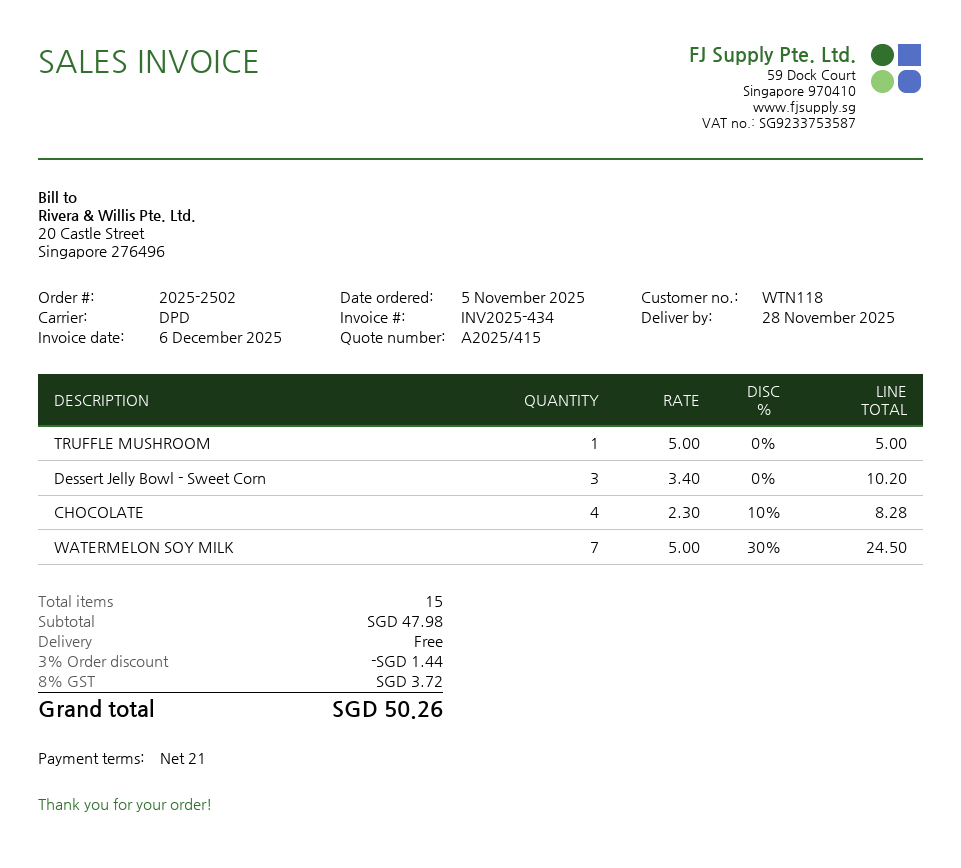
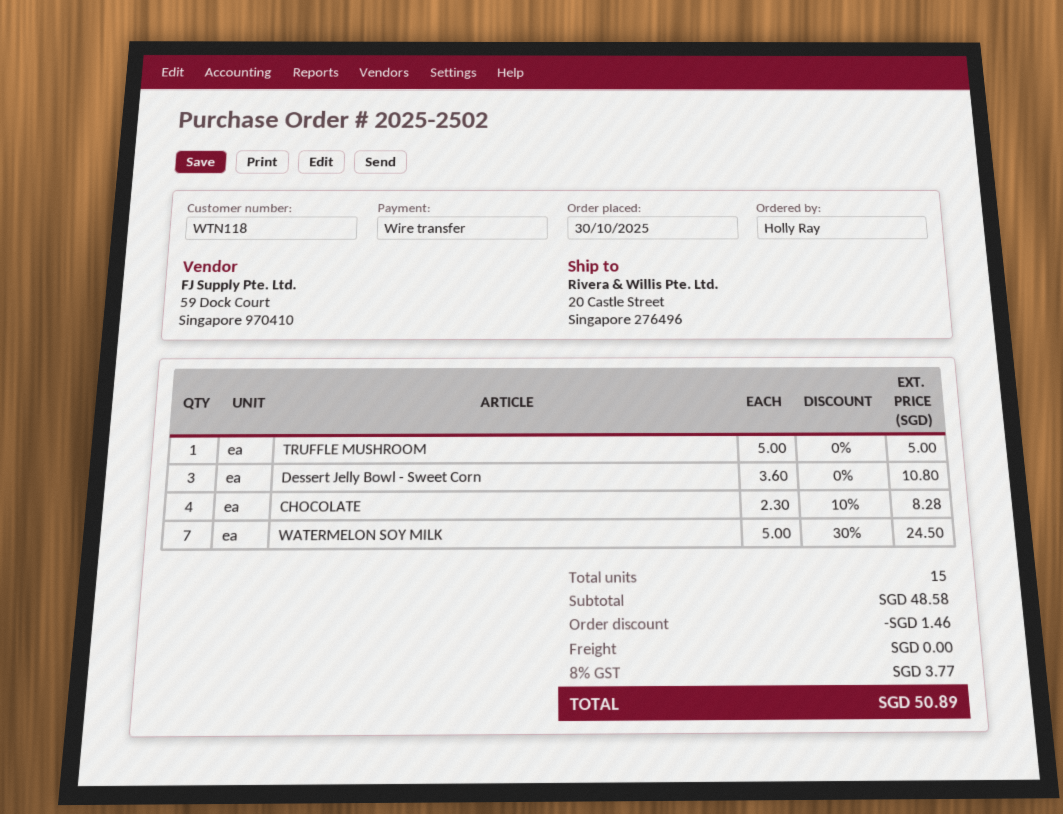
order date: 2025-11-05 -> 2025-10-30
Dessert Jelly Bowl - Sweet Corn: 3 x 3.40 = 10.20 -> 3 x 3.60 = 10.80
subtotal: 47.98 -> 48.58
discount: 1.44 -> 1.46
tax: 8% = 3.72 -> 8% = 3.77
total: 50.26 -> 50.89

